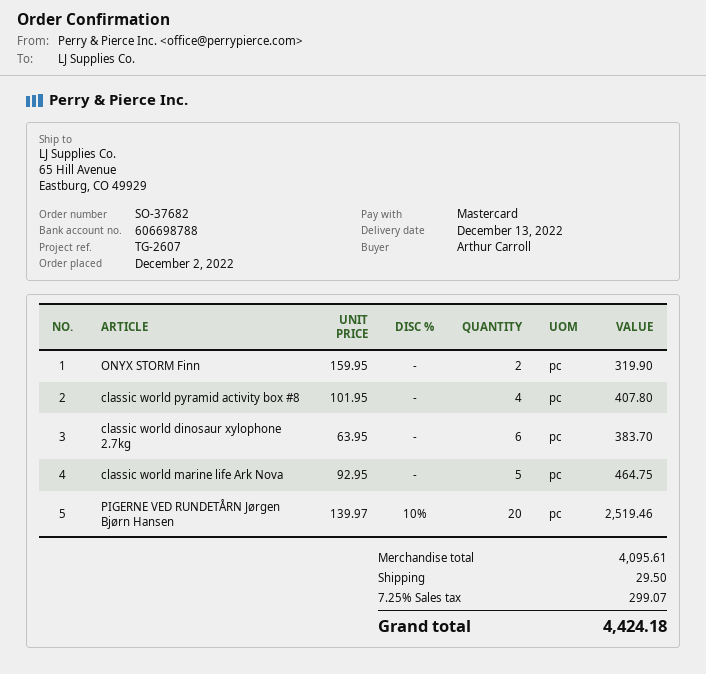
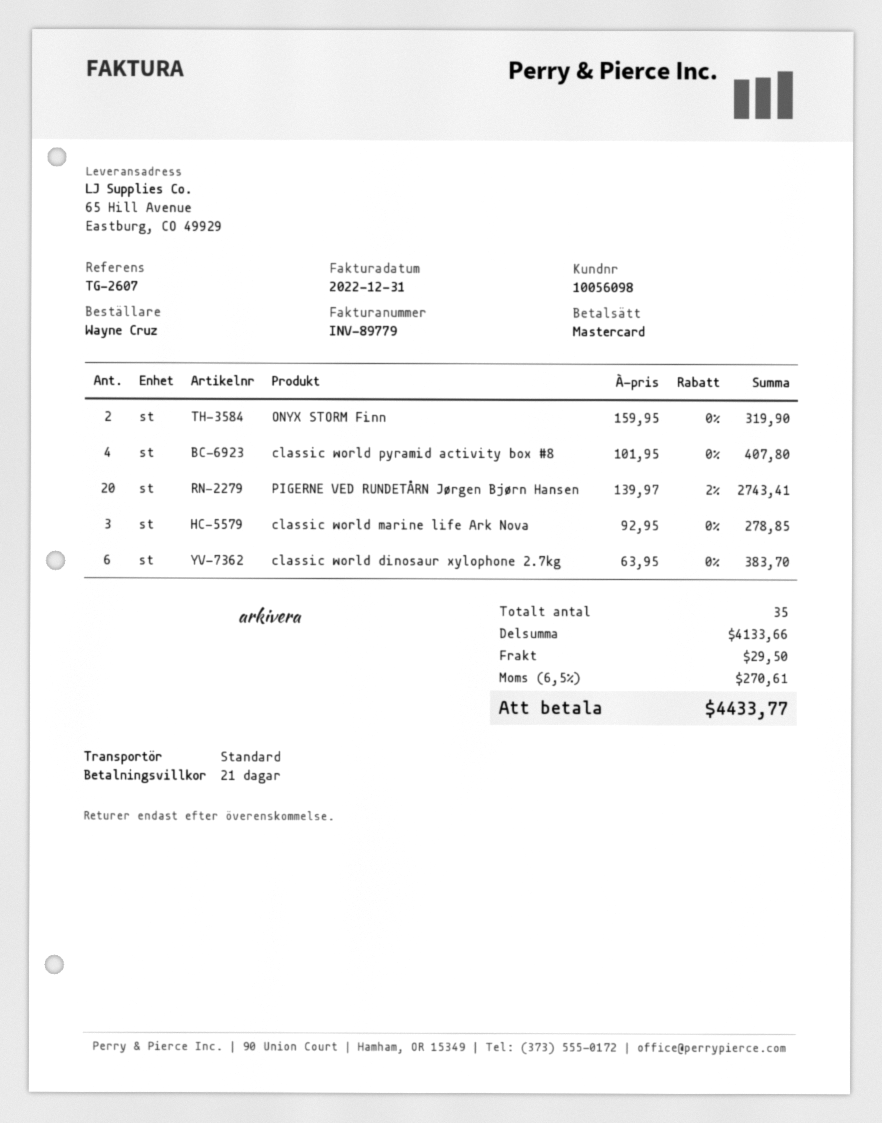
ordered by: Arthur Carroll -> Wayne Cruz
classic world marine life Ark Nova: 5 x 92.95 = 464.75 -> 3 x 92.95 = 278.85
PIGERNE VED RUNDETÅRN Jørgen Bjørn Hansen: 20 x 139.97 - 10% = 2519.46 -> 20 x 139.97 - 2% = 2743.41
subtotal: 4095.61 -> 4133.66
tax: 7.25% = 299.07 -> 6.5% = 270.61
total: 4424.18 -> 4433.77

